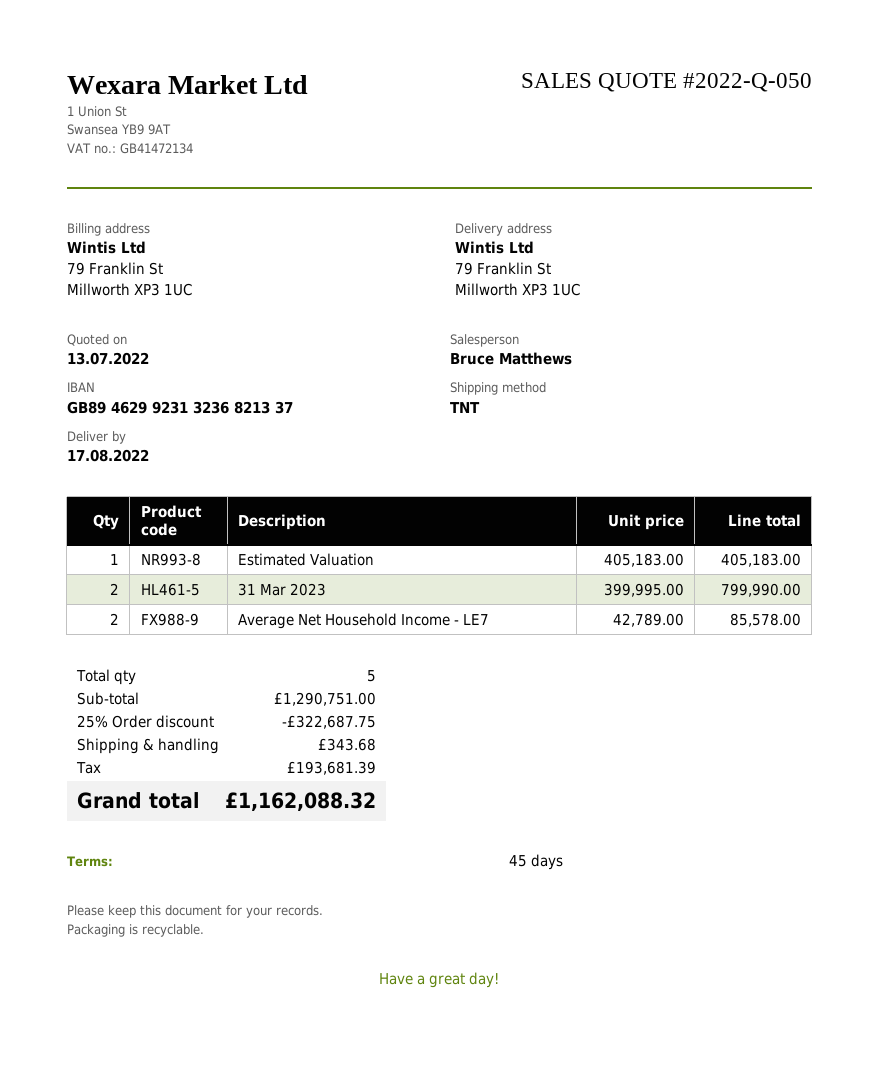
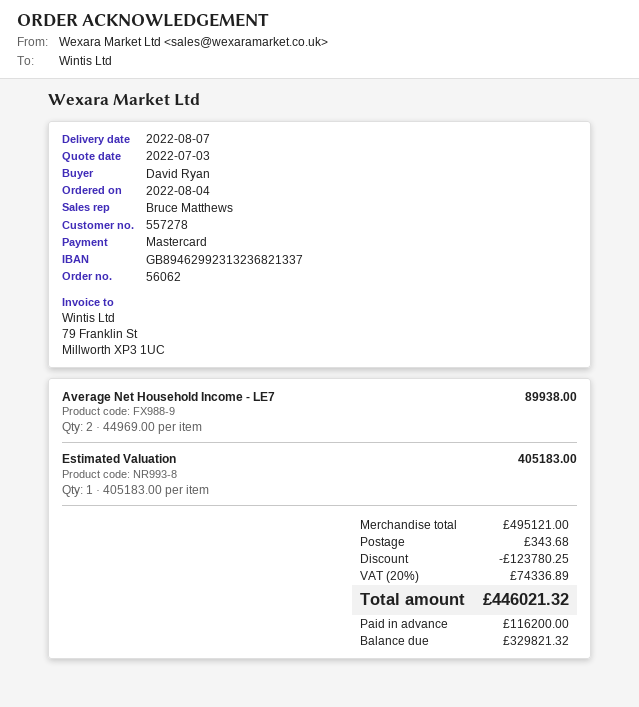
quote date: 2022-07-13 -> 2022-07-03
delivery date: 2022-08-17 -> 2022-08-07
31 Mar 2023: 2 x 399995.00 = 799990.00 -> none
Average Net Household Income - LE7: 2 x 42789.00 = 85578.00 -> 2 x 44969.00 = 89938.00
subtotal: 1290751.00 -> 495121.00
discount: 322687.75 -> 123780.25
tax: 193681.39 -> 74336.89
total: 1162088.32 -> 446021.32

